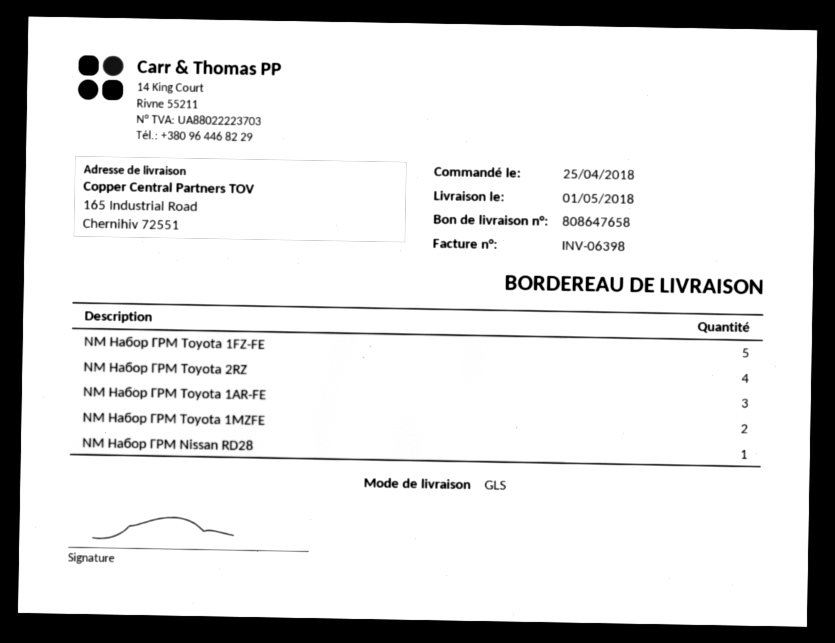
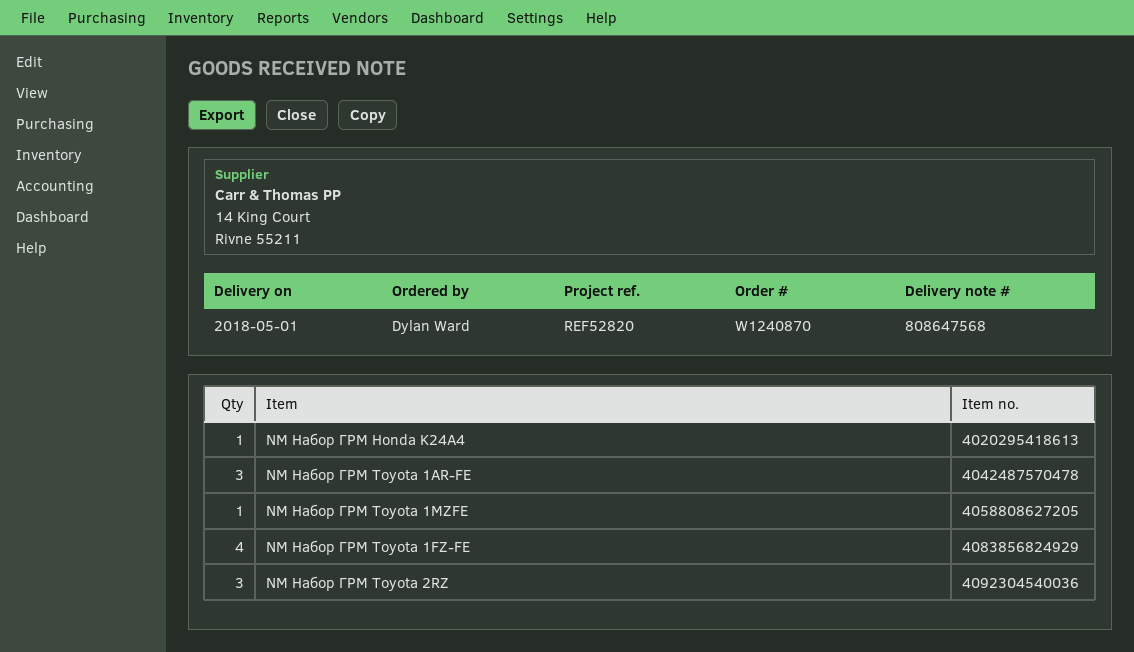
delivery note number: 808647658 -> 808647568
NM Набор ГРМ Toyota 1FZ-FE: 5 -> 4
NM Набор ГРМ Toyota 2RZ: 4 -> 3
NM Набор ГРМ Toyota 1MZFE: 2 -> 1
NM Набор ГРМ Nissan RD28: 1 -> none
NM Набор ГРМ Honda K24A4: none -> 1

